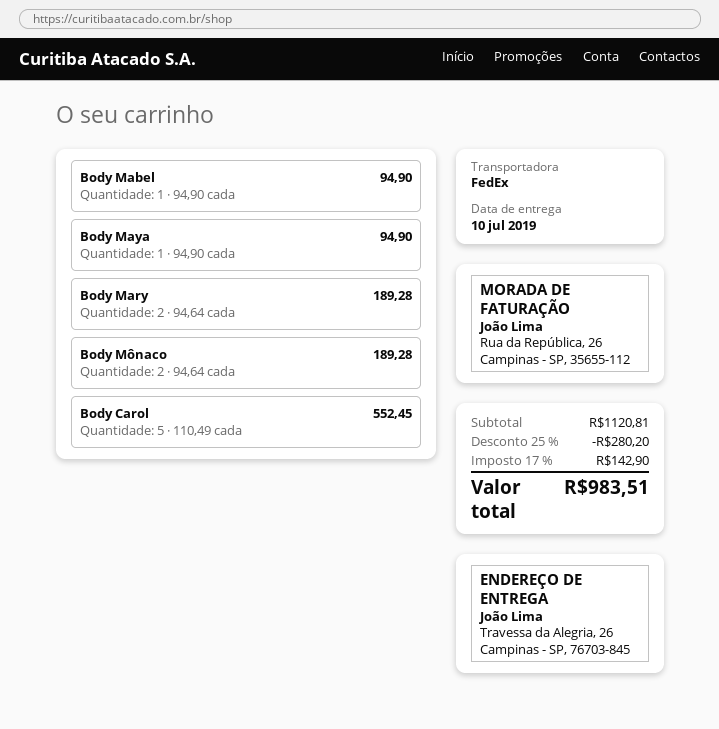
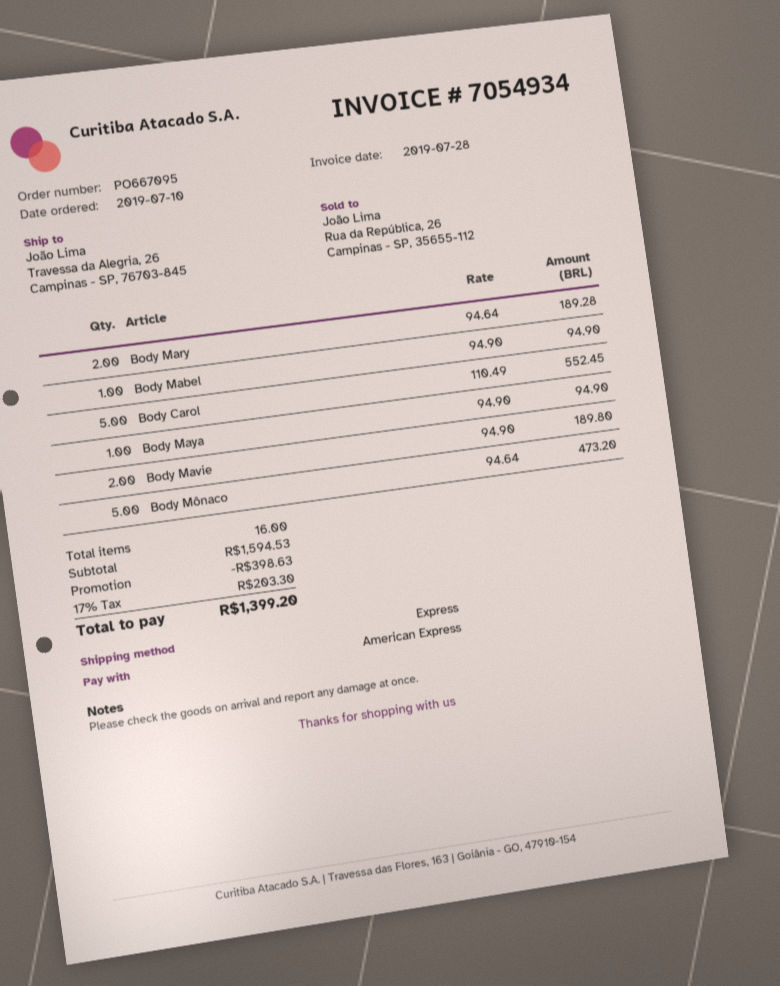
shipping method: FedEx -> express
Body Mônaco: 2 x 94.64 = 189.28 -> 5 x 94.64 = 473.20
Body Mavie: none -> 2 x 94.90 = 189.80
subtotal: 1120.81 -> 1594.53
discount: 280.20 -> 398.63
tax: 17% = 142.90 -> 17% = 203.30
total: 983.51 -> 1399.20

